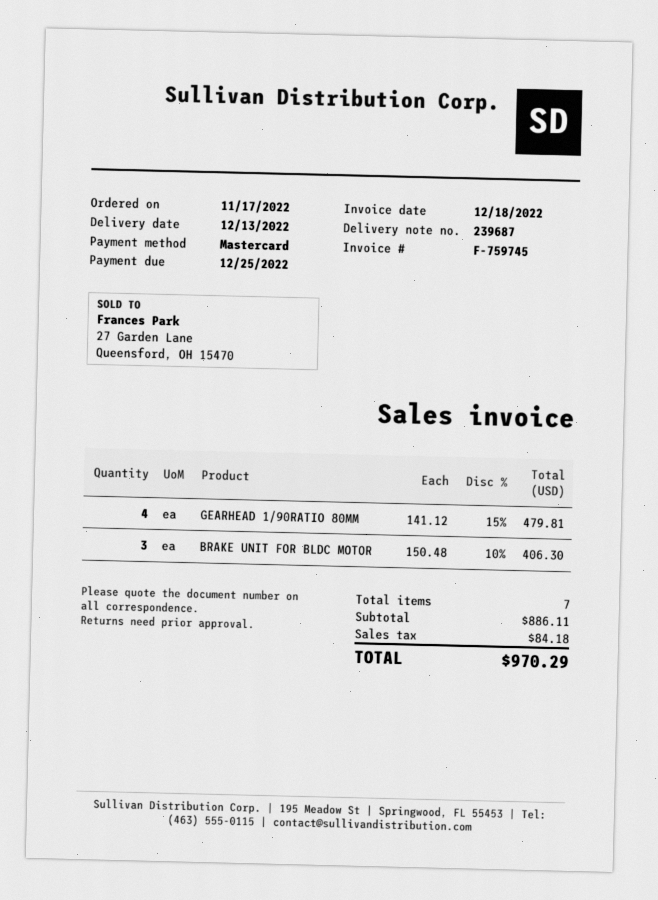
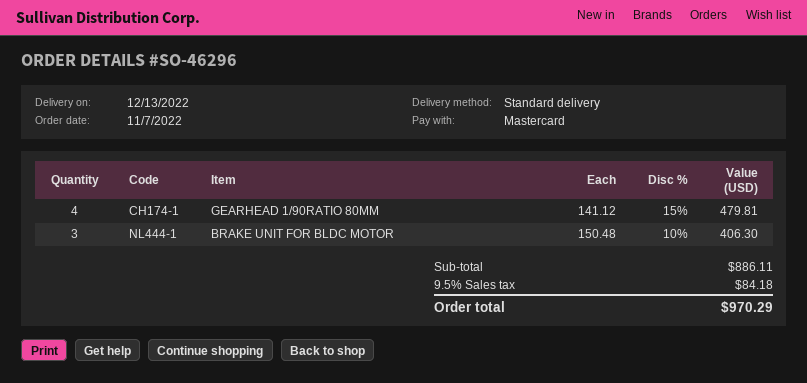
order date: 2022-11-17 -> 2022-11-07

